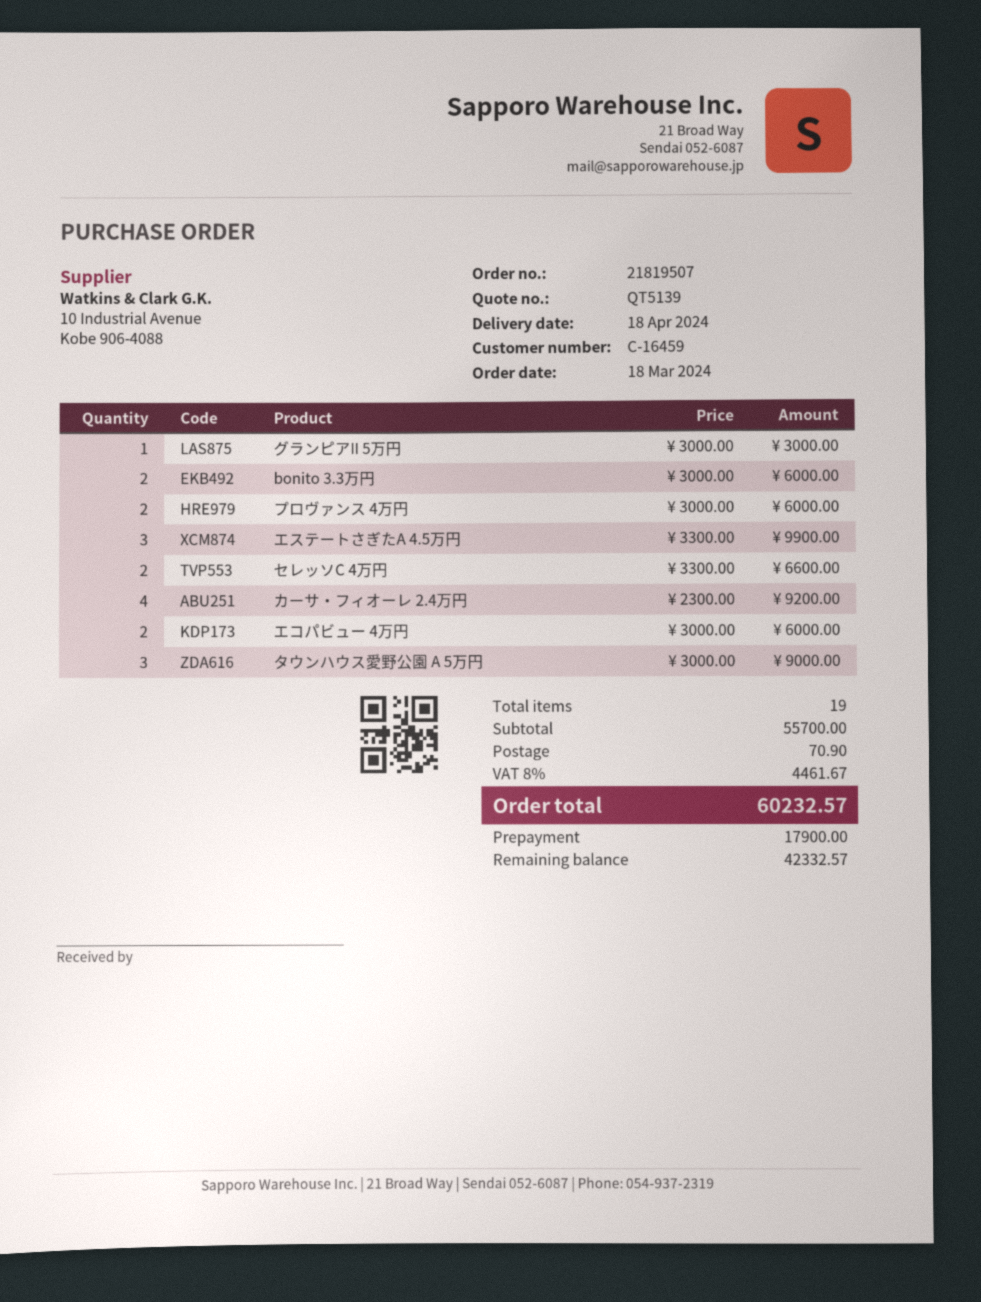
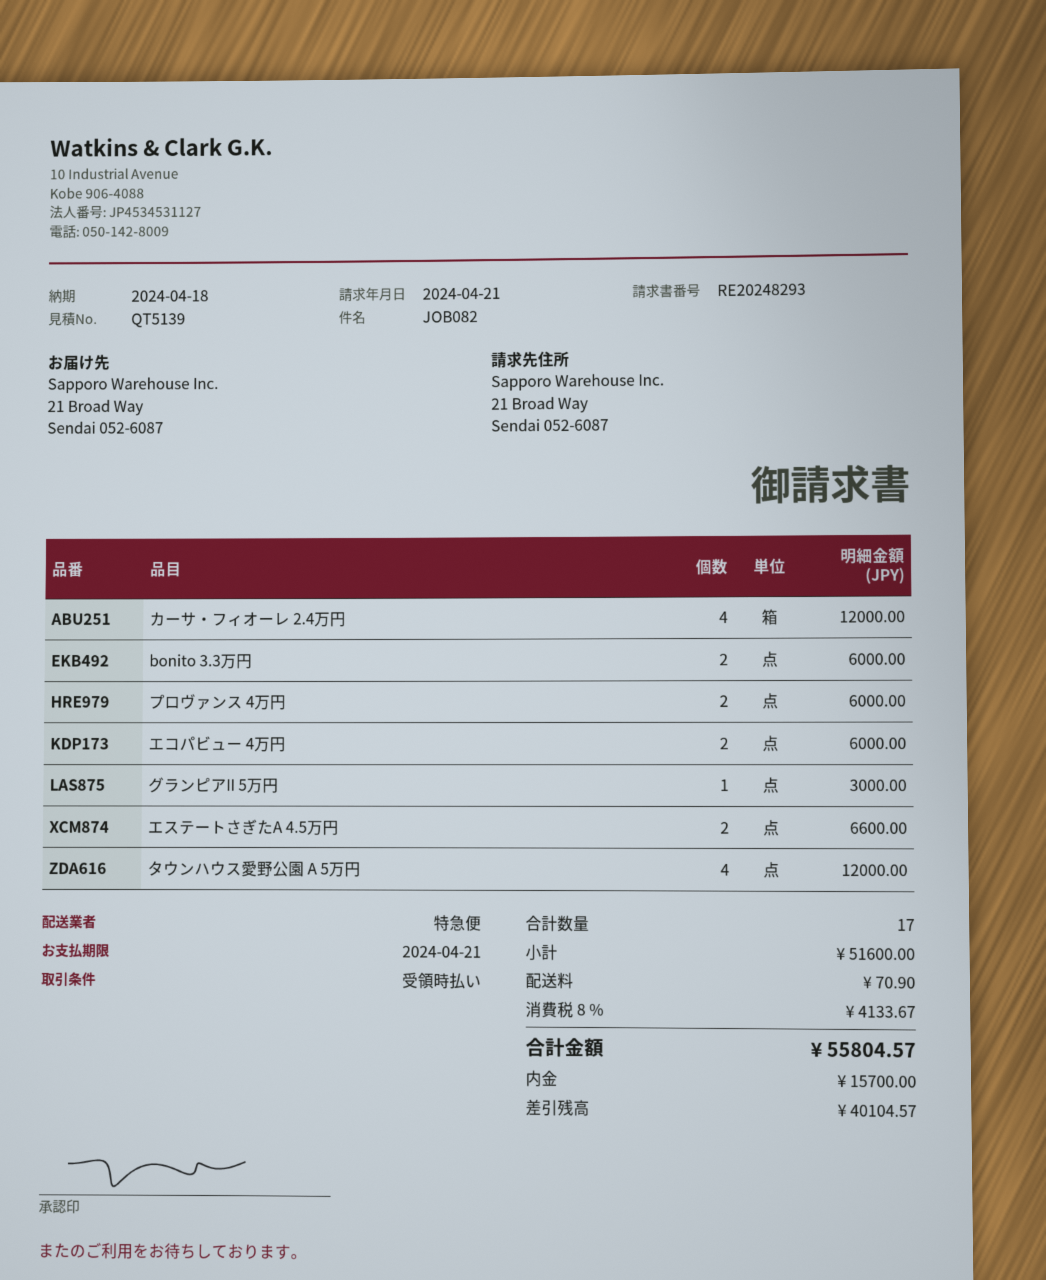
エステートさぎたA 4.5万円: 3 for 9900.00 -> 2 for 6600.00
セレッソC 4万円: 2 for 6600.00 -> none
カーサ・フィオーレ 2.4万円: 4 for 9200.00 -> 4 for 12000.00
タウンハウス愛野公園 A 5万円: 3 for 9000.00 -> 4 for 12000.00
total quantity: 19 -> 17
subtotal: 55700.00 -> 51600.00
tax: 8% = 4461.67 -> 8% = 4133.67
total: 60232.57 -> 55804.57
deposit: 17900.00 -> 15700.00
balance: 42332.57 -> 40104.57

